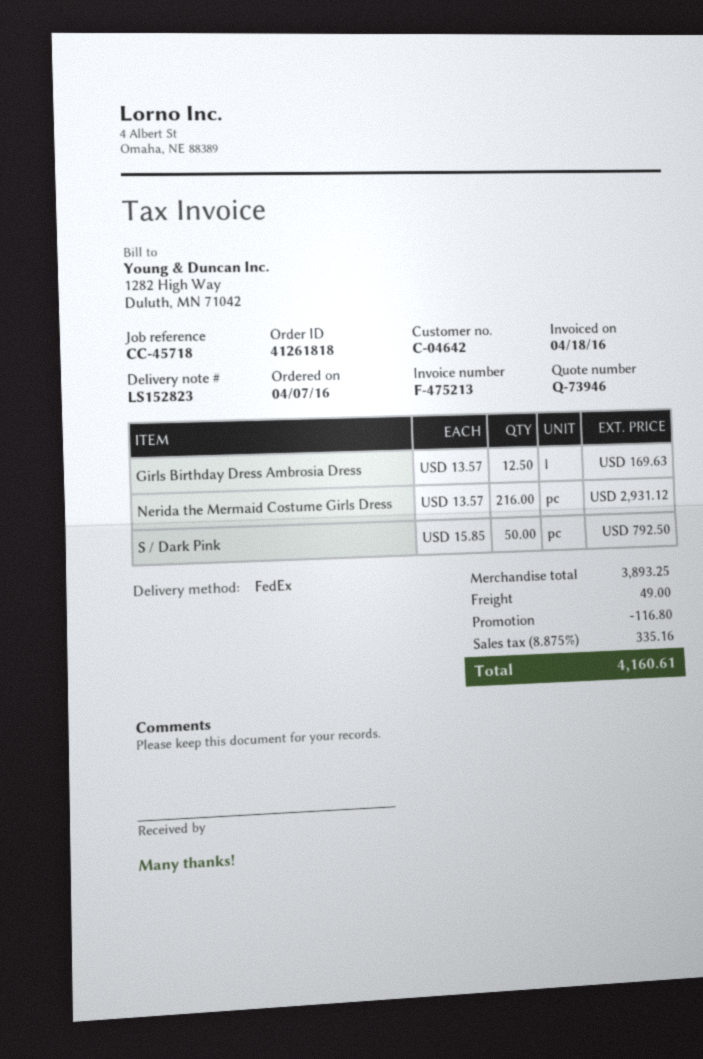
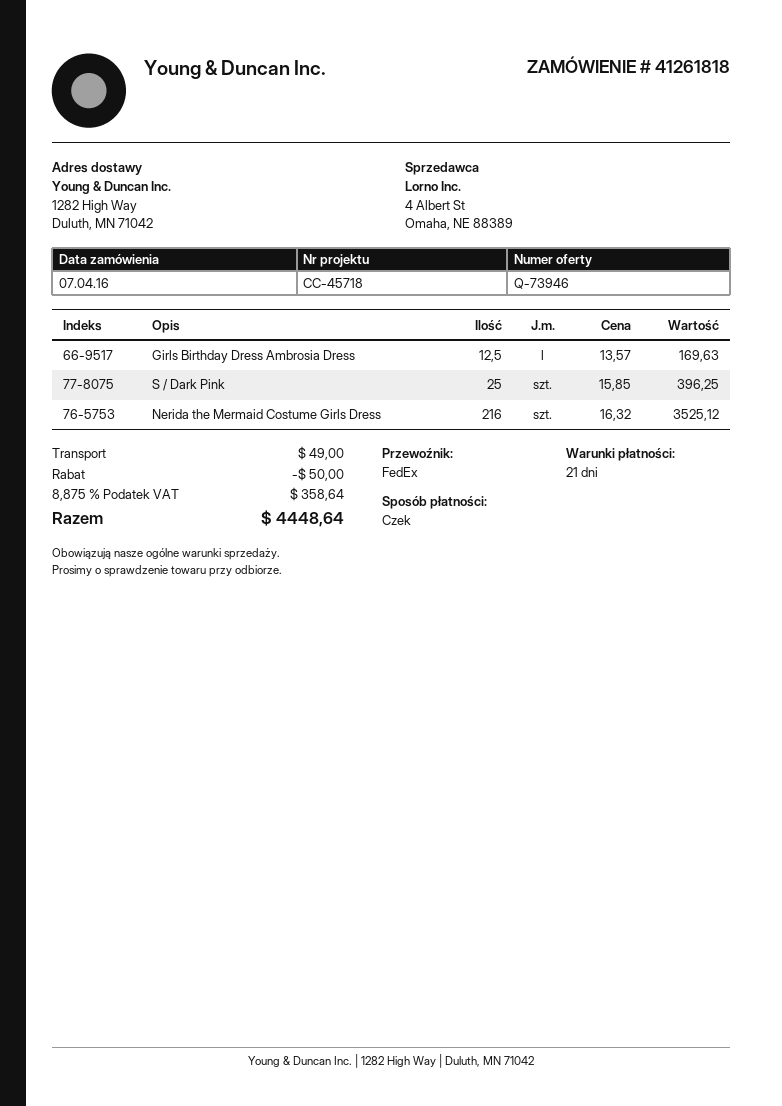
Nerida the Mermaid Costume Girls Dress: 216 x 13.57 = 2931.12 -> 216 x 16.32 = 3525.12
S / Dark Pink: 50 x 15.85 = 792.50 -> 25 x 15.85 = 396.25
discount: 116.80 -> 50.00
tax: 8.875% = 335.16 -> 8.875% = 358.64
total: 4160.61 -> 4448.64

